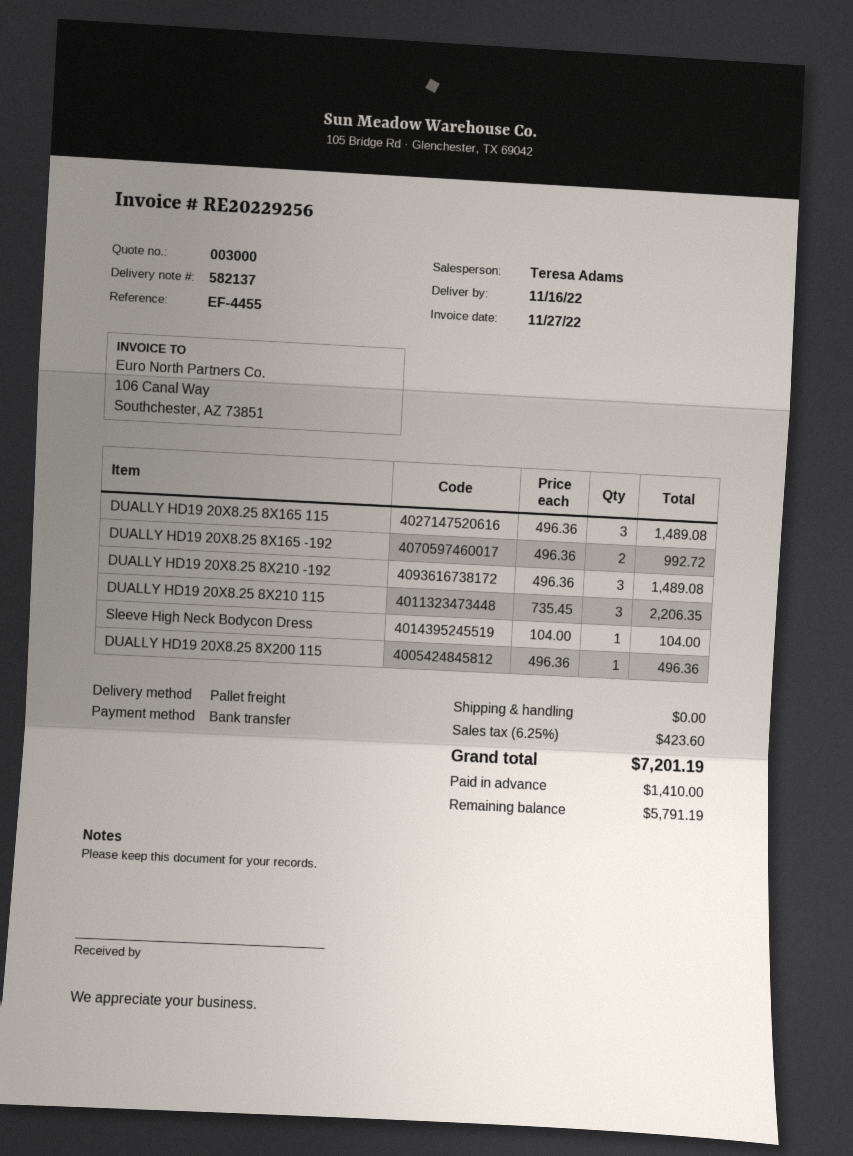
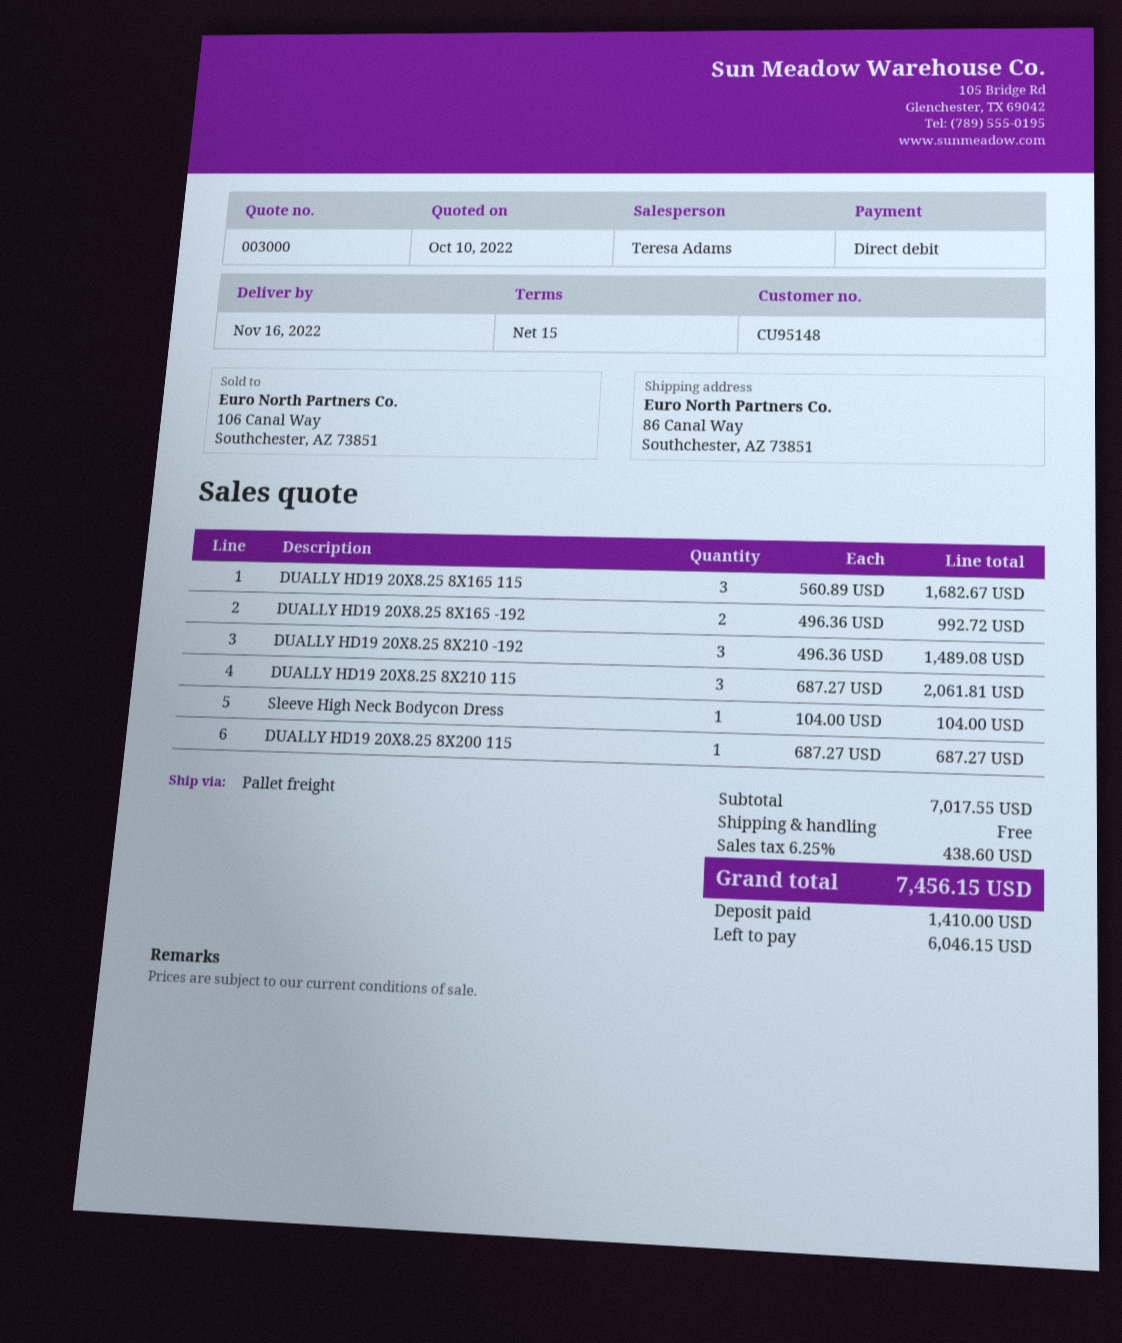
payment method: bank transfer -> direct debit
DUALLY HD19 20X8.25 8X165 115: 3 x 496.36 = 1489.08 -> 3 x 560.89 = 1682.67
DUALLY HD19 20X8.25 8X210 115: 3 x 735.45 = 2206.35 -> 3 x 687.27 = 2061.81
DUALLY HD19 20X8.25 8X200 115: 1 x 496.36 = 496.36 -> 1 x 687.27 = 687.27
tax: 6.25% = 423.60 -> 6.25% = 438.60
total: 7201.19 -> 7456.15
balance: 5791.19 -> 6046.15

